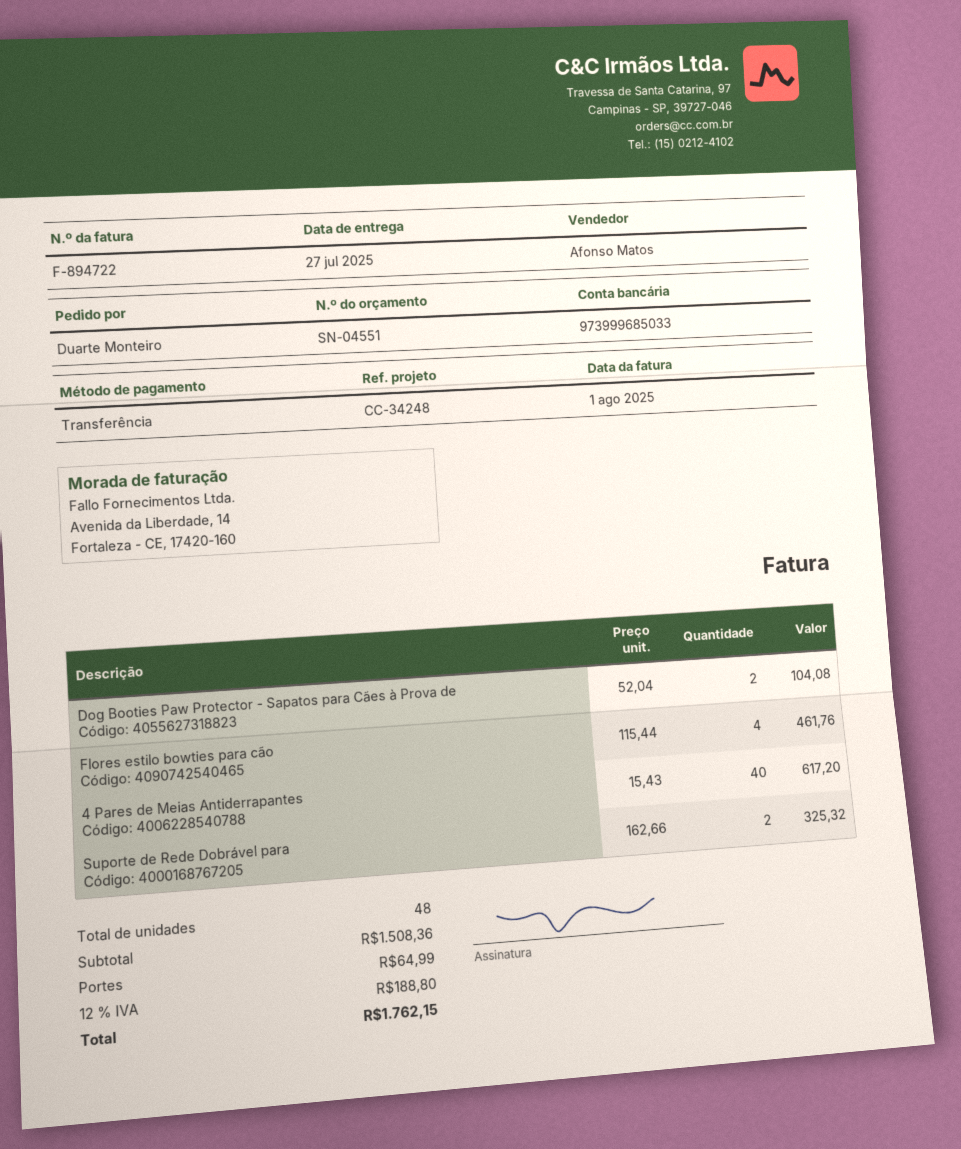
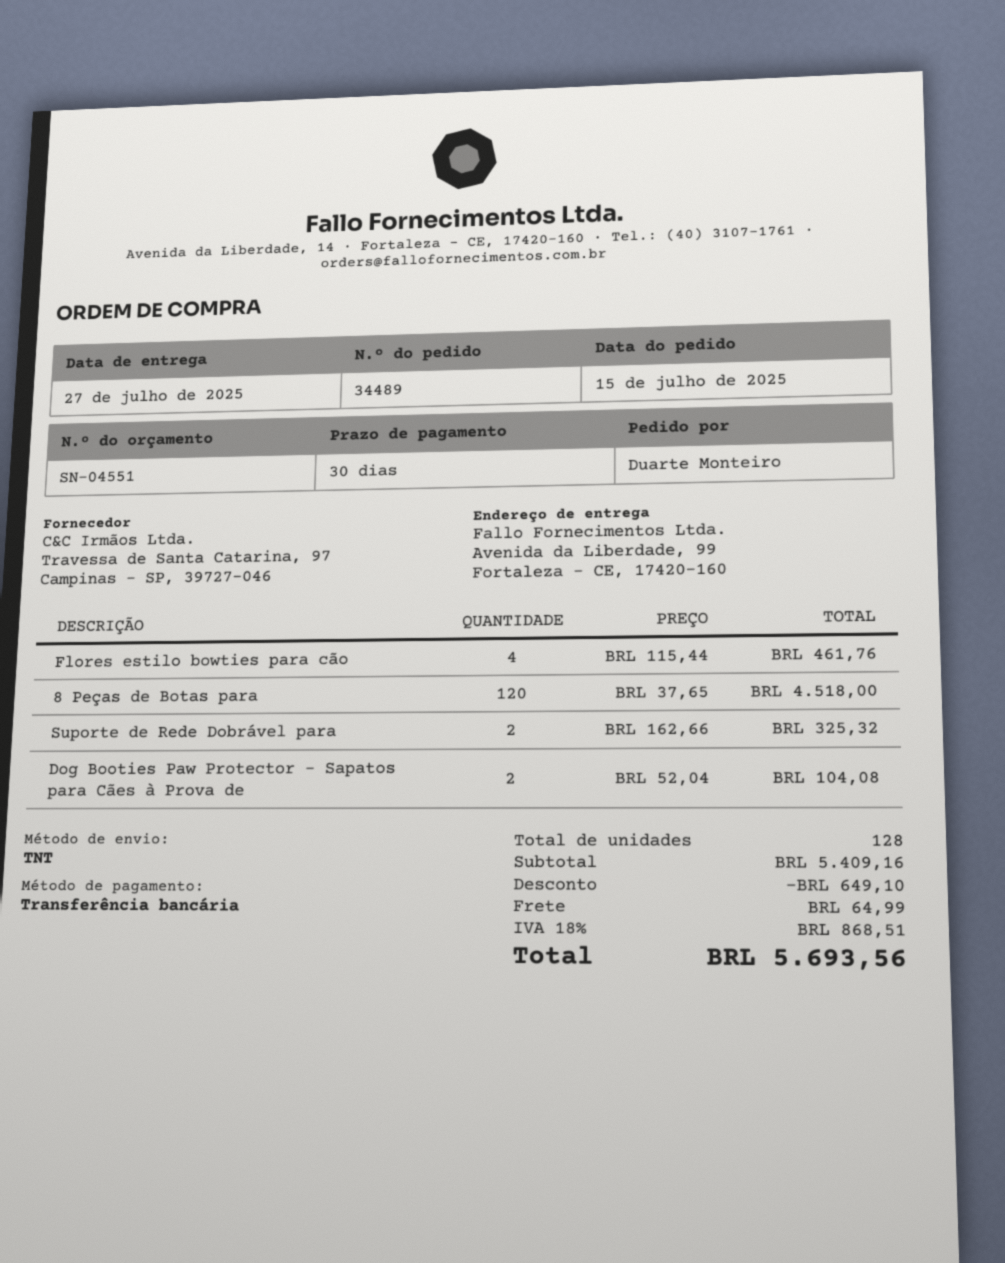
4 Pares de Meias Antiderrapantes: 40 x 15.43 = 617.20 -> none
8 Peças de Botas para: none -> 120 x 37.65 = 4518.00
total quantity: 48 -> 128
subtotal: 1508.36 -> 5409.16
discount: none -> 649.10
tax: 12% = 188.80 -> 18% = 868.51
total: 1762.15 -> 5693.56

